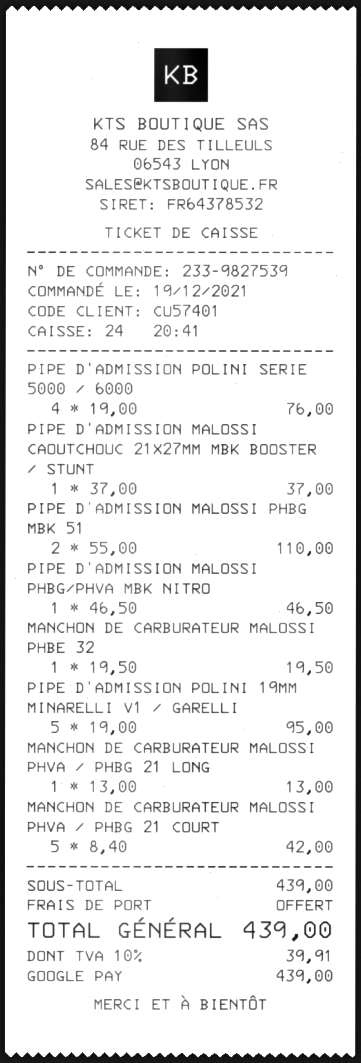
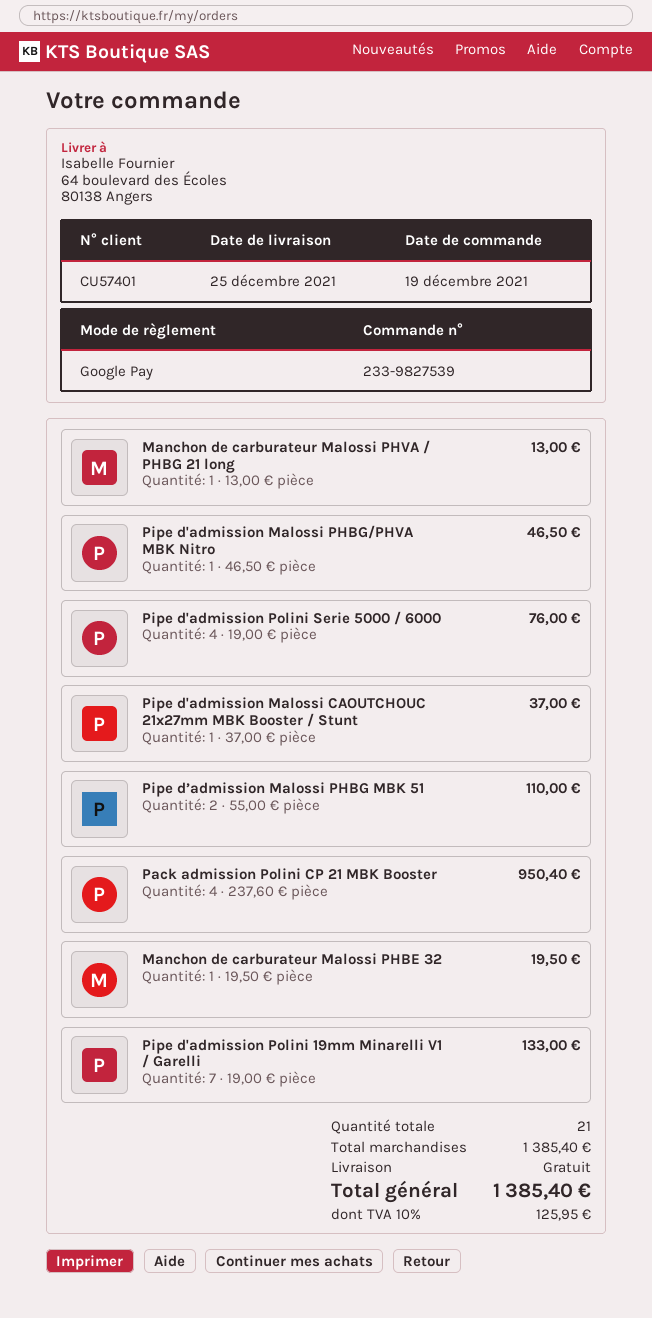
PIPE D'ADMISSION POLINI 19MM MINARELLI V1 / GARELLI: 5 x 19.00 = 95.00 -> 7 x 19.00 = 133.00
MANCHON DE CARBURATEUR MALOSSI PHVA / PHBG 21 COURT: 5 x 8.40 = 42.00 -> none
Pack admission Polini CP 21 MBK Booster: none -> 4 x 237.60 = 950.40
subtotal: 439.00 -> 1385.40
tax: 10% = 39.91 -> 10% = 125.95
total: 439.00 -> 1385.40

